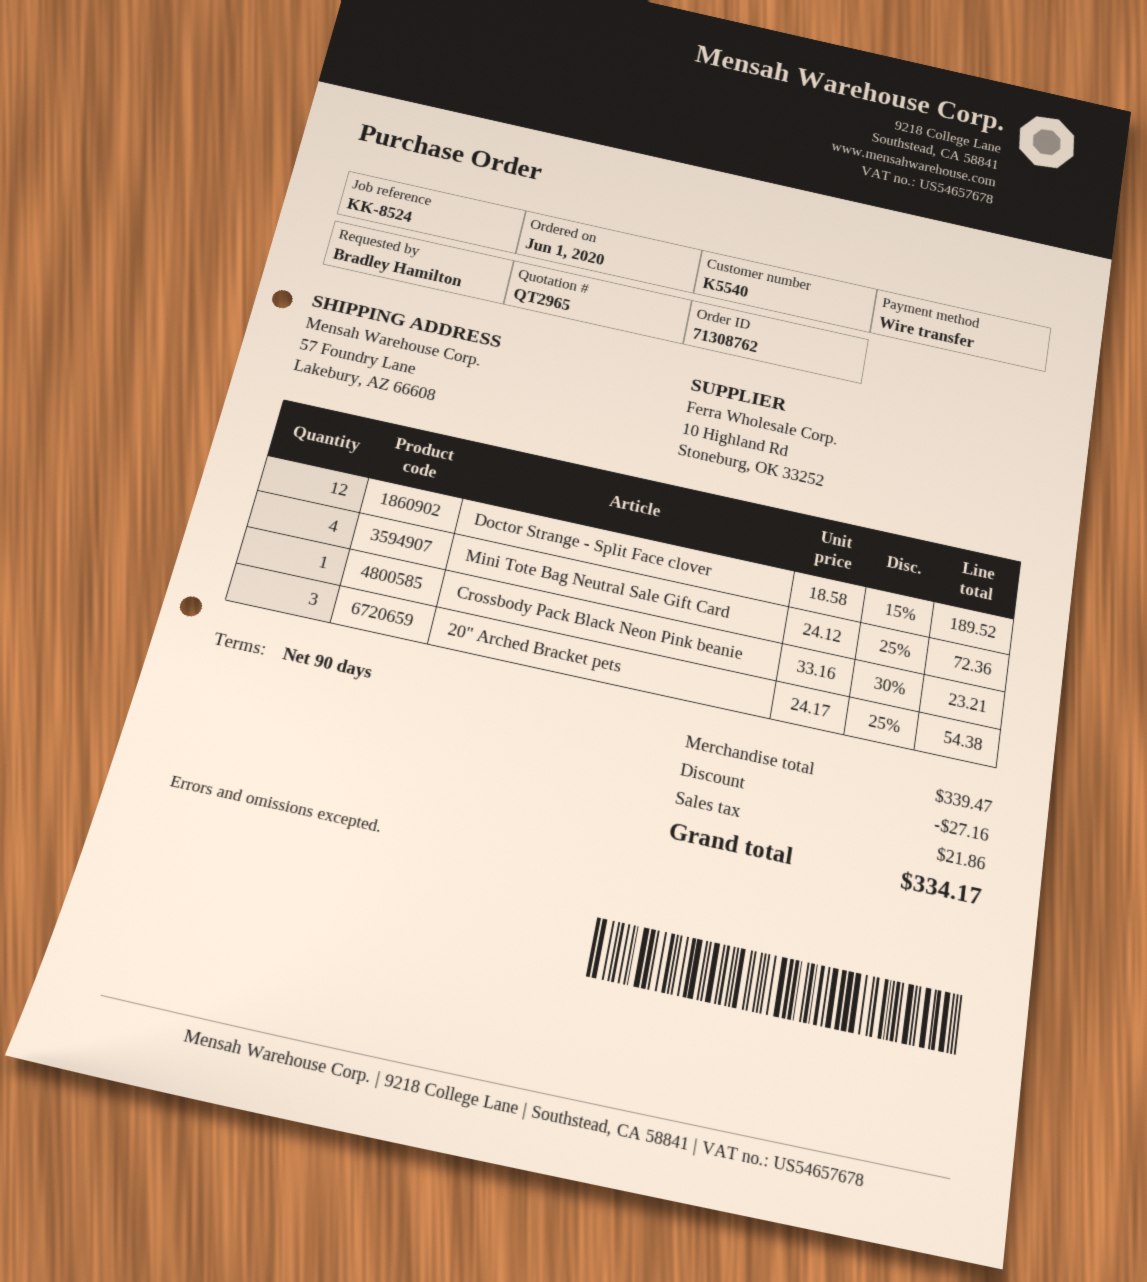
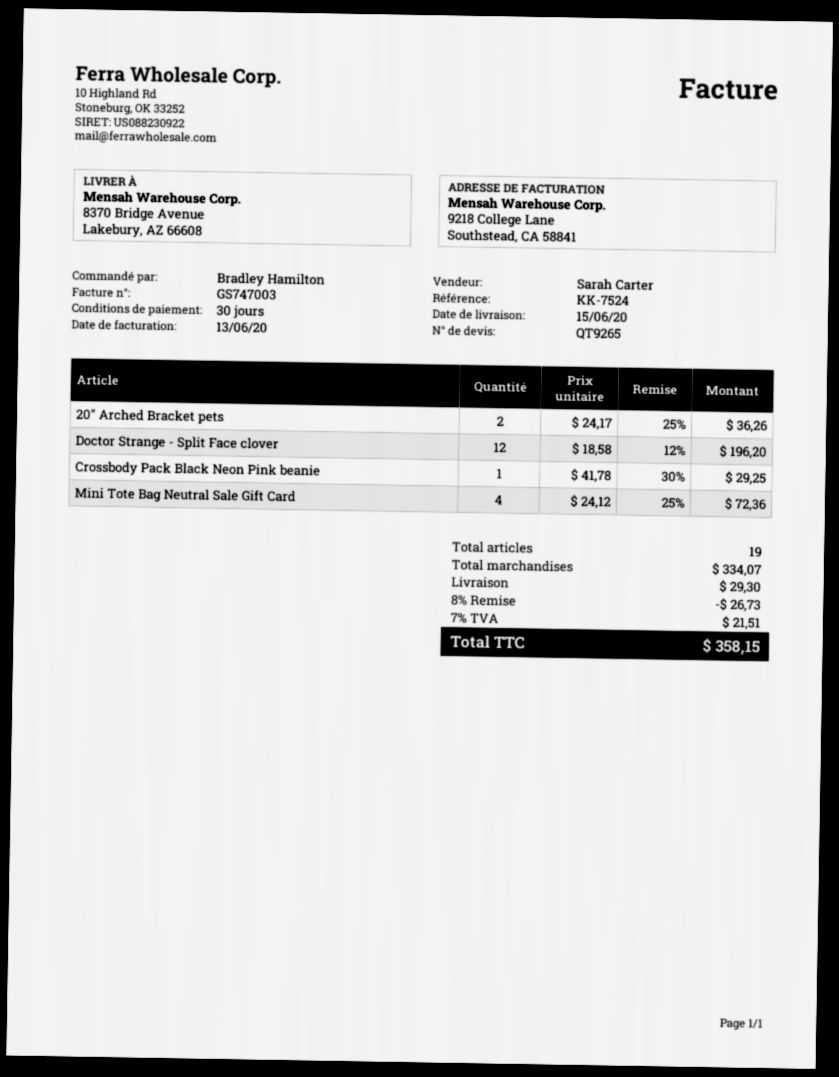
quote number: QT2965 -> QT9265
payment terms: 90 days -> 30 days
reference: KK-8524 -> KK-7524
ship to: 57 Foundry Lane, Lakebury, AZ 66608 -> 8370 Bridge Avenue, Lakebury, AZ 66608
Doctor Strange - Split Face clover: 12 x 18.58 - 15% = 189.52 -> 12 x 18.58 - 12% = 196.20
Crossbody Pack Black Neon Pink beanie: 1 x 33.16 - 30% = 23.21 -> 1 x 41.78 - 30% = 29.25
20" Arched Bracket pets: 3 x 24.17 - 25% = 54.38 -> 2 x 24.17 - 25% = 36.26
subtotal: 339.47 -> 334.07
discount: 27.16 -> 26.73
shipping: none -> 29.30
tax: 21.86 -> 21.51
total: 334.17 -> 358.15

